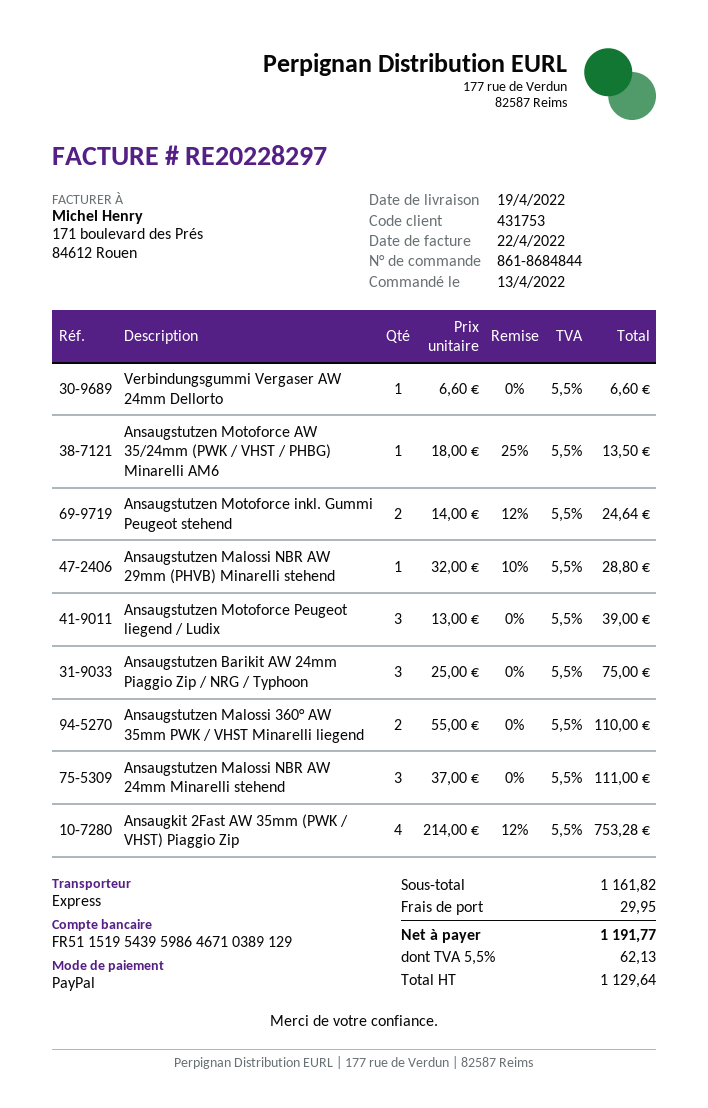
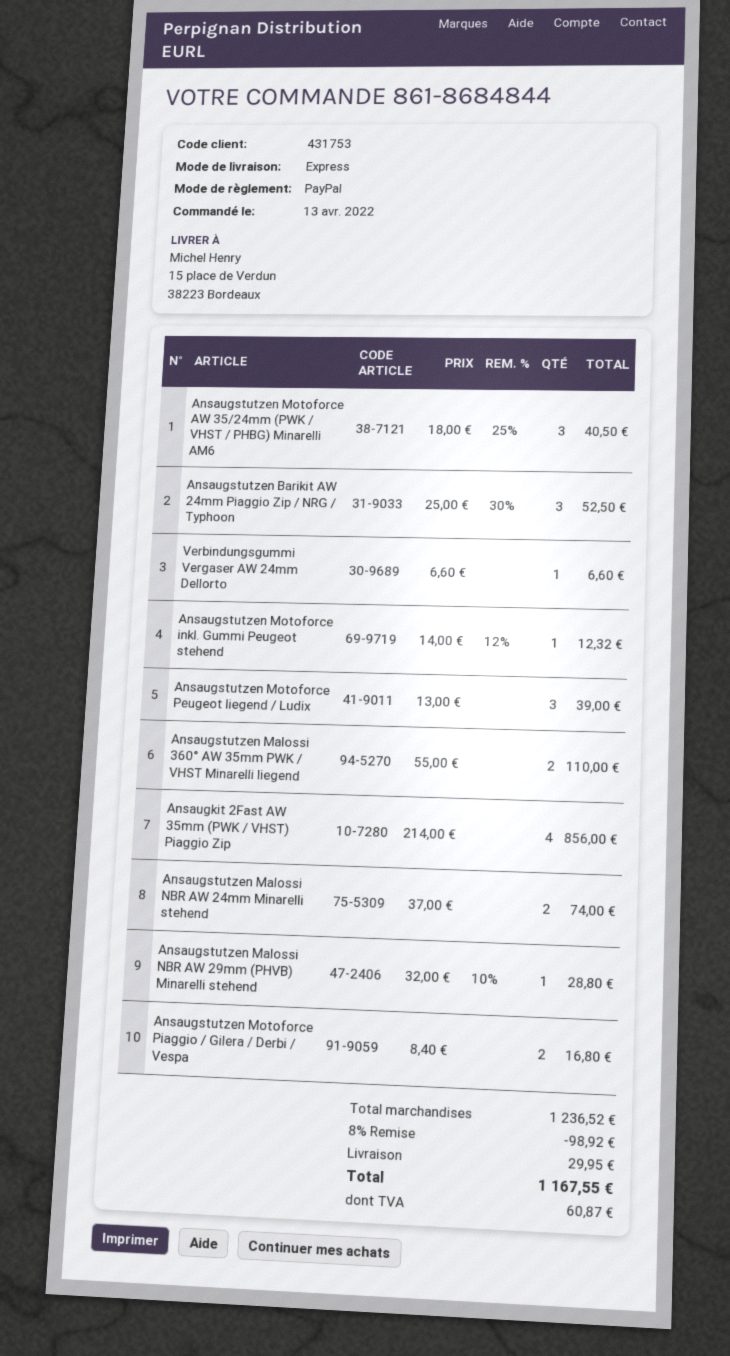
Ansaugstutzen Motoforce AW 35/24mm (PWK / VHST / PHBG) Minarelli AM6: 1 x 18.00 - 25% = 13.50 -> 3 x 18.00 - 25% = 40.50
Ansaugstutzen Motoforce inkl. Gummi Peugeot stehend: 2 x 14.00 - 12% = 24.64 -> 1 x 14.00 - 12% = 12.32
Ansaugstutzen Barikit AW 24mm Piaggio Zip / NRG / Typhoon: 3 x 25.00 = 75.00 -> 3 x 25.00 - 30% = 52.50
Ansaugstutzen Malossi NBR AW 24mm Minarelli stehend: 3 x 37.00 = 111.00 -> 2 x 37.00 = 74.00
Ansaugkit 2Fast AW 35mm (PWK / VHST) Piaggio Zip: 4 x 214.00 - 12% = 753.28 -> 4 x 214.00 = 856.00
Ansaugstutzen Motoforce Piaggio / Gilera / Derbi / Vespa: none -> 2 x 8.40 = 16.80
subtotal: 1161.82 -> 1236.52
discount: none -> 8% = 98.92
tax: 62.13 -> 60.87
total: 1191.77 -> 1167.55

